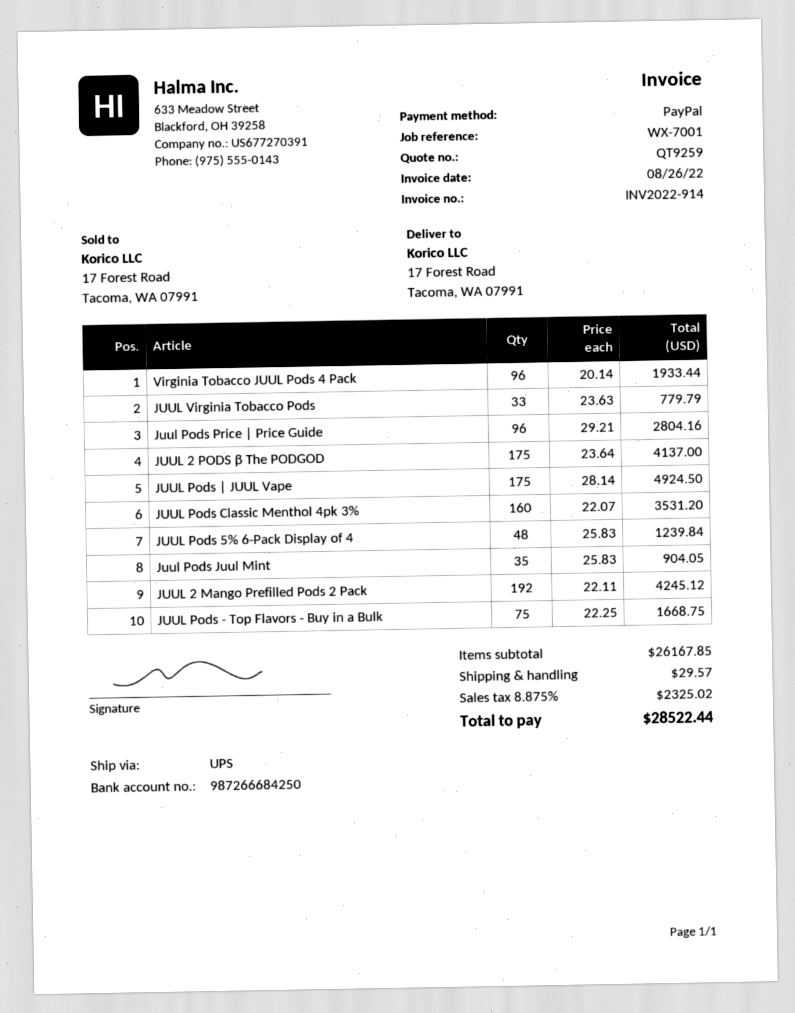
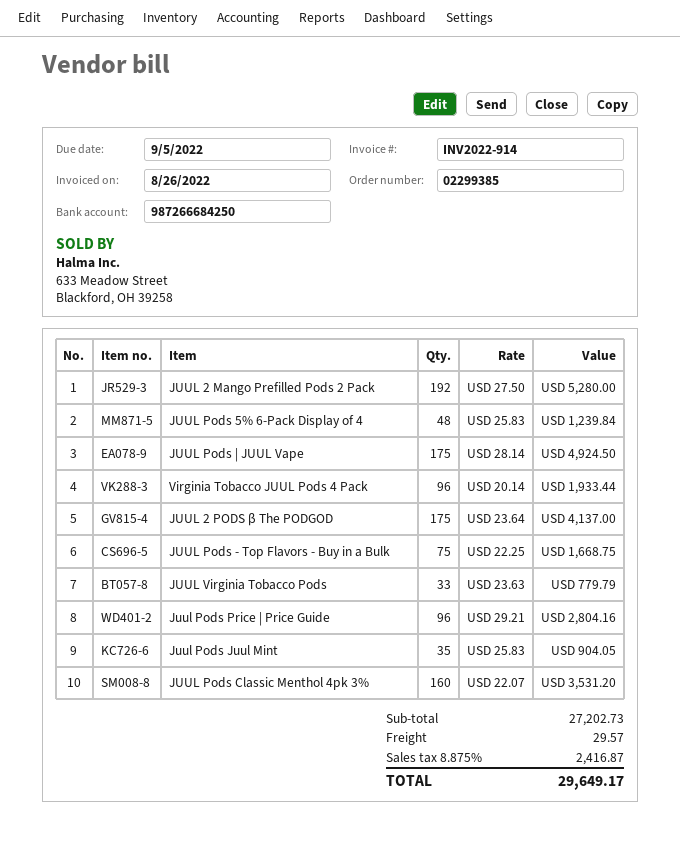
JUUL 2 Mango Prefilled Pods 2 Pack: 192 x 22.11 = 4245.12 -> 192 x 27.50 = 5280.00
subtotal: 26167.85 -> 27202.73
tax: 8.875% = 2325.02 -> 8.875% = 2416.87
total: 28522.44 -> 29649.17

